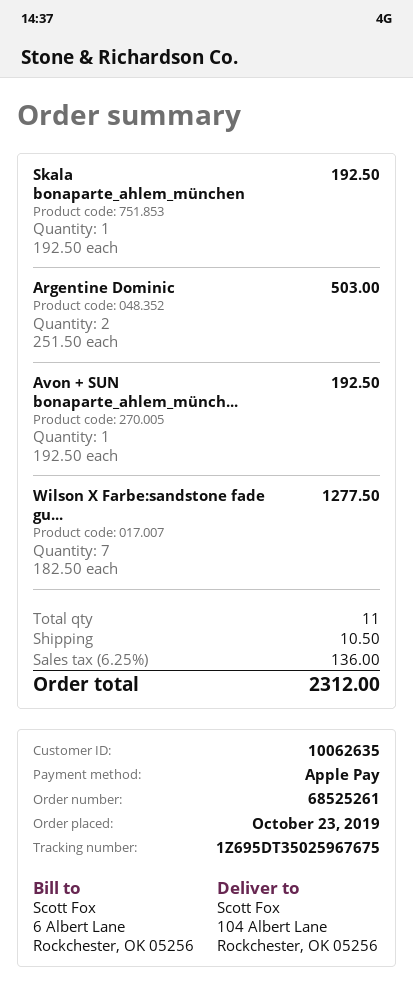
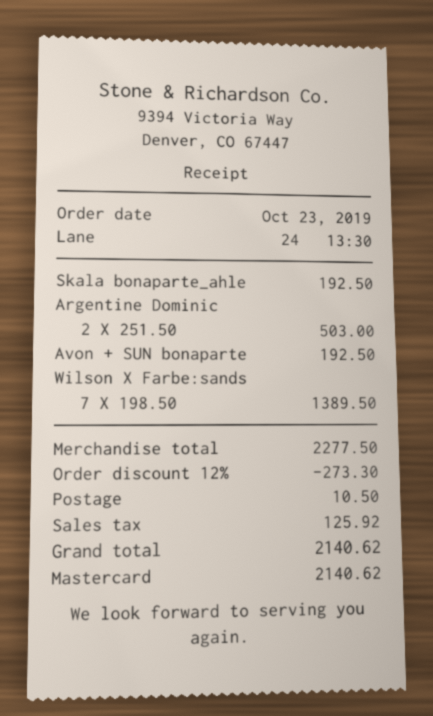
payment method: Apple Pay -> Mastercard
Wilson X Farbe:sandstone fade gu...: 7 x 182.50 = 1277.50 -> 7 x 198.50 = 1389.50
discount: none -> 12% = 273.30
tax: 136.00 -> 125.92
total: 2312.00 -> 2140.62

